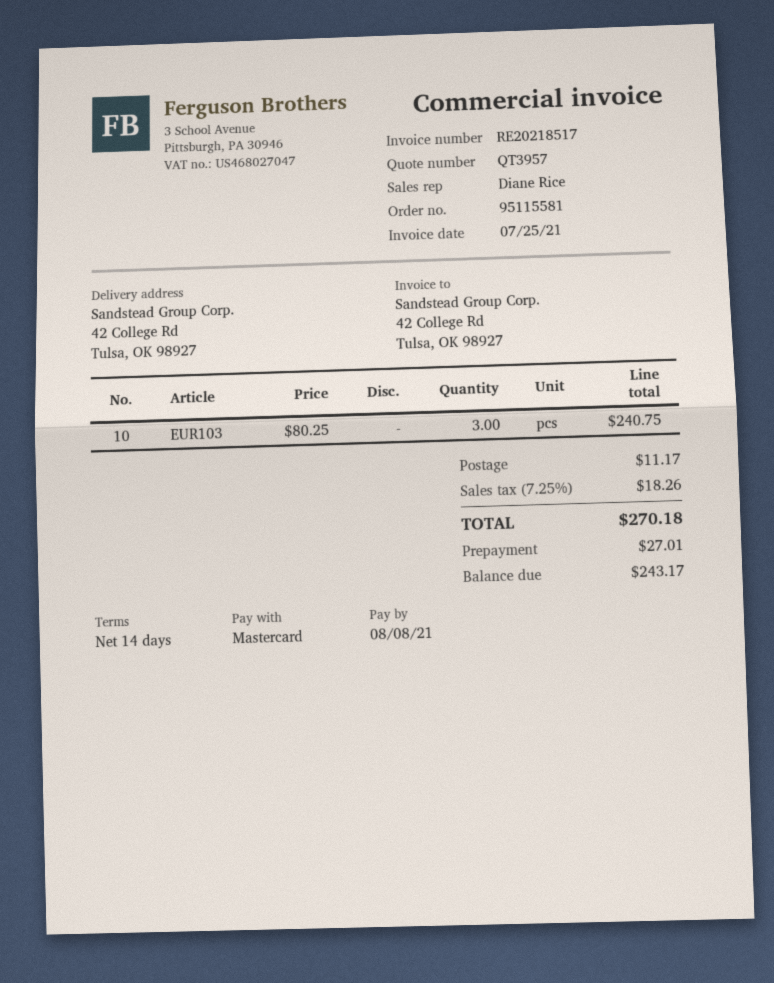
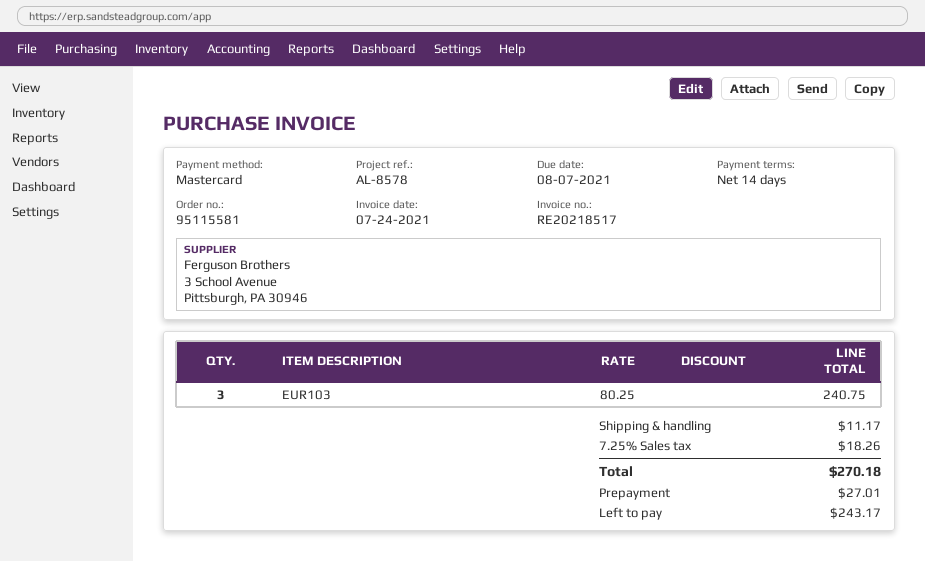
invoice date: 2021-07-25 -> 2021-07-24
due date: 2021-08-08 -> 2021-08-07

